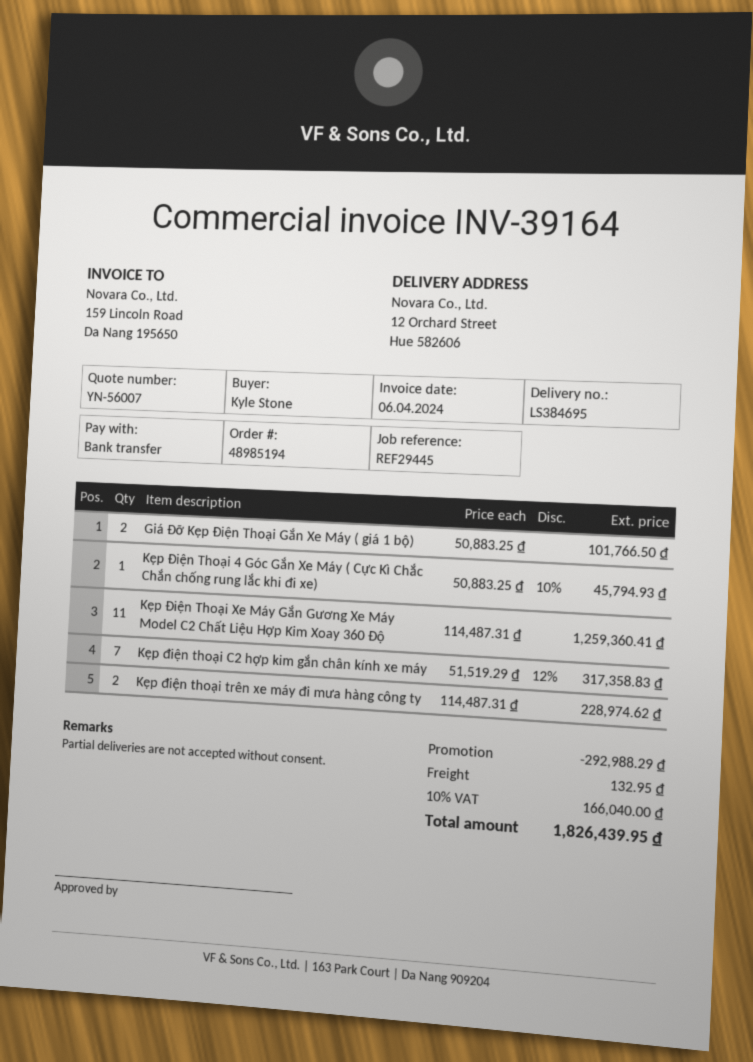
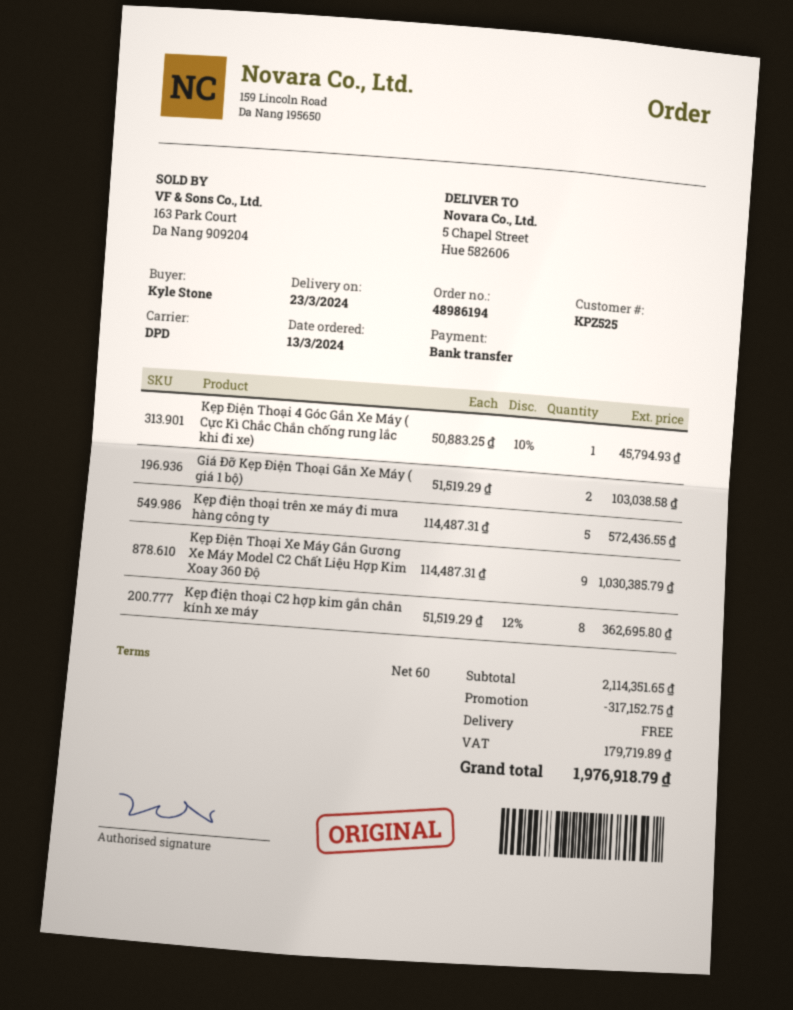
order number: 48985194 -> 48986194
ship to: 12 Orchard Street, Hue 582606 -> 5 Chapel Street, Hue 582606
Giá Đỡ Kẹp Điện Thoại Gắn Xe Máy ( giá 1 bộ): 2 x 50883.25 = 101766.50 -> 2 x 51519.29 = 103038.58
Kẹp Điện Thoại Xe Máy Gắn Gương Xe Máy Model C2 Chất Liệu Hợp Kim Xoay 360 Độ: 11 x 114487.31 = 1259360.41 -> 9 x 114487.31 = 1030385.79
Kẹp điện thoại C2 hợp kim gắn chân kính xe máy: 7 x 51519.29 - 12% = 317358.83 -> 8 x 51519.29 - 12% = 362695.80
Kẹp điện thoại trên xe máy đi mưa hàng công ty: 2 x 114487.31 = 228974.62 -> 5 x 114487.31 = 572436.55
discount: 292988.29 -> 317152.75
shipping: 132.95 -> 0.00
tax: 166040.00 -> 179719.89
total: 1826439.95 -> 1976918.79

